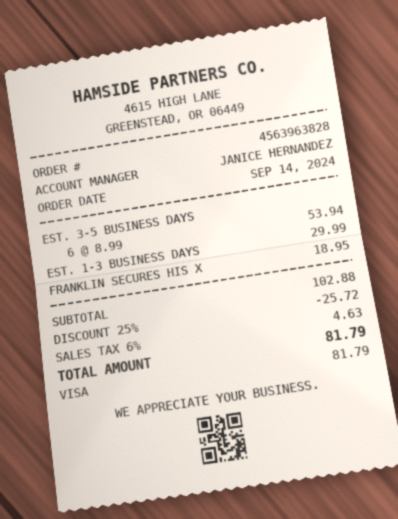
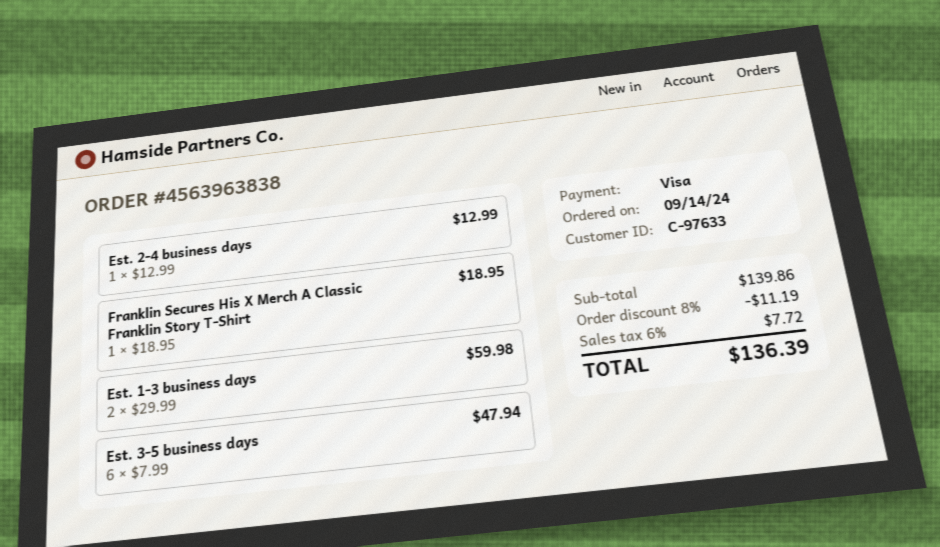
order number: 4563963828 -> 4563963838
EST. 3-5 BUSINESS DAYS: 6 x 8.99 = 53.94 -> 6 x 7.99 = 47.94
EST. 1-3 BUSINESS DAYS: 1 x 29.99 = 29.99 -> 2 x 29.99 = 59.98
Est. 2-4 business days: none -> 1 x 12.99 = 12.99
subtotal: 102.88 -> 139.86
discount: 25% = 25.72 -> 8% = 11.19
tax: 6% = 4.63 -> 6% = 7.72
total: 81.79 -> 136.39

